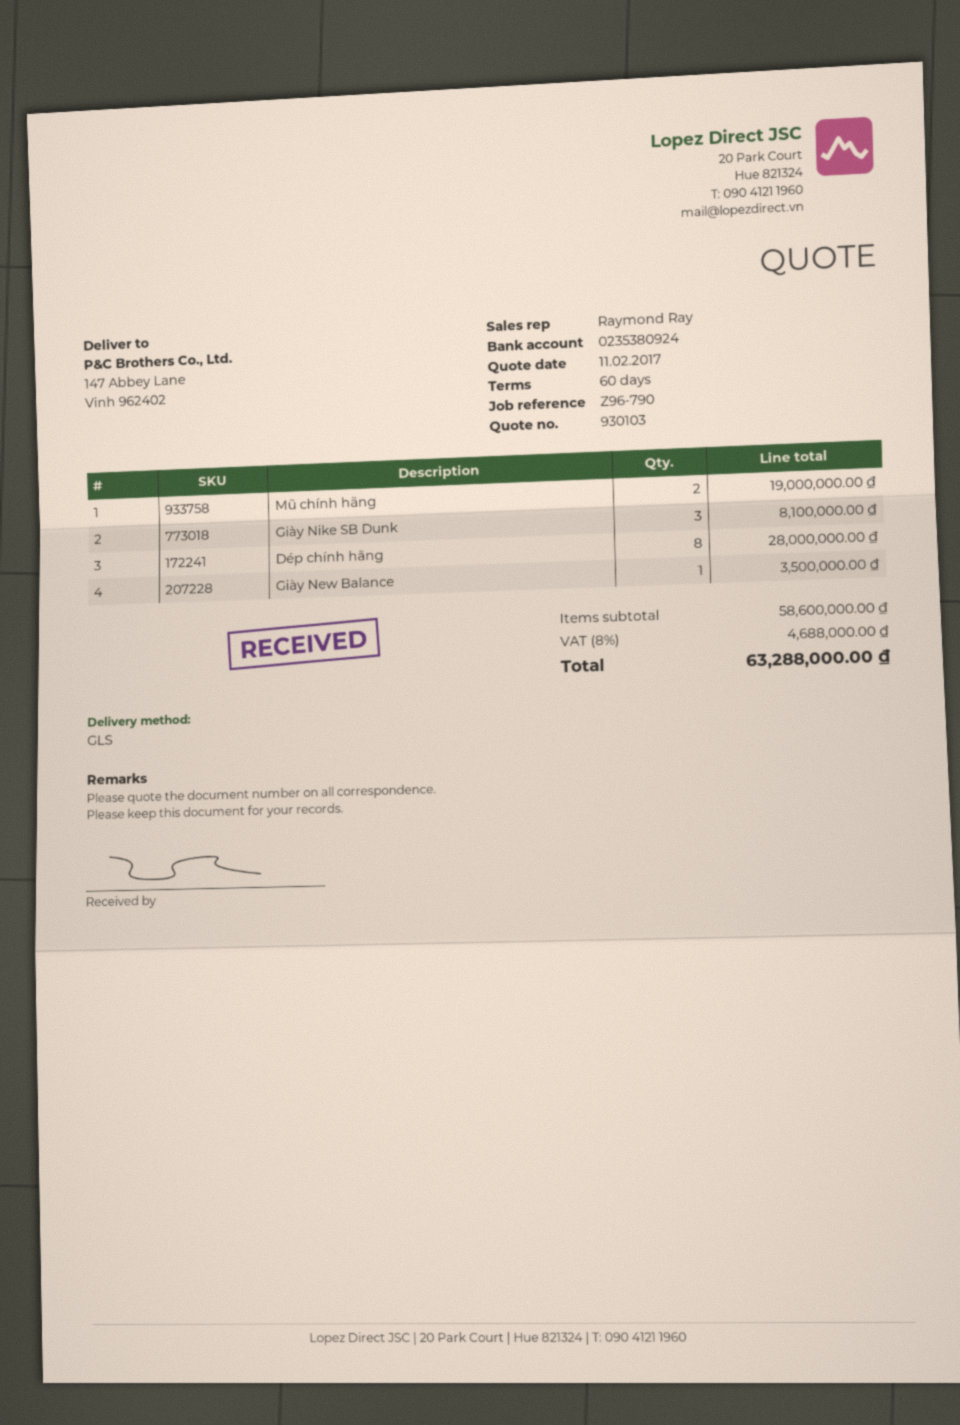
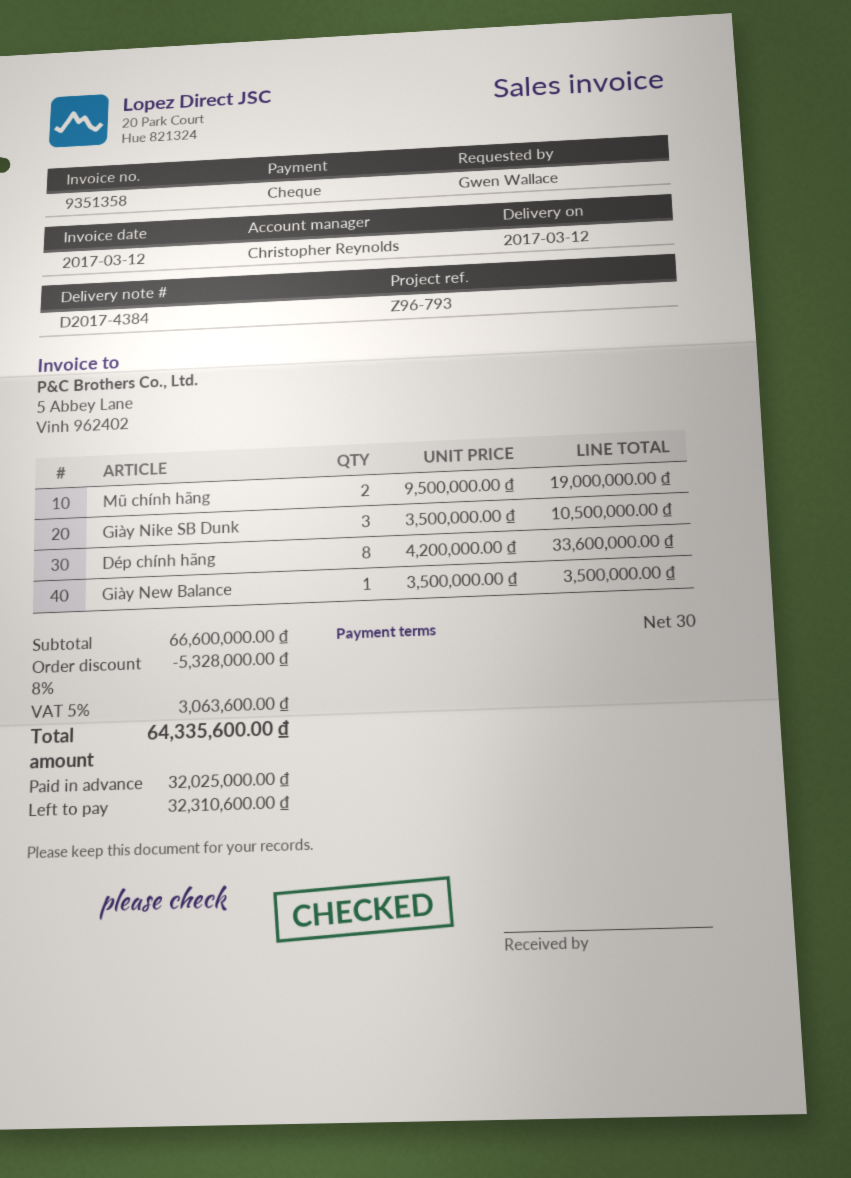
payment terms: 60 days -> 30 days
reference: Z96-790 -> Z96-793
sales rep: Raymond Ray -> Christopher Reynolds
Giày Nike SB Dunk: 3 for 8100000.00 -> 3 for 10500000.00
Dép chính hãng: 8 for 28000000.00 -> 8 for 33600000.00
subtotal: 58600000.00 -> 66600000.00
discount: none -> 8% = 5328000.00
tax: 8% = 4688000.00 -> 5% = 3063600.00
total: 63288000.00 -> 64335600.00

